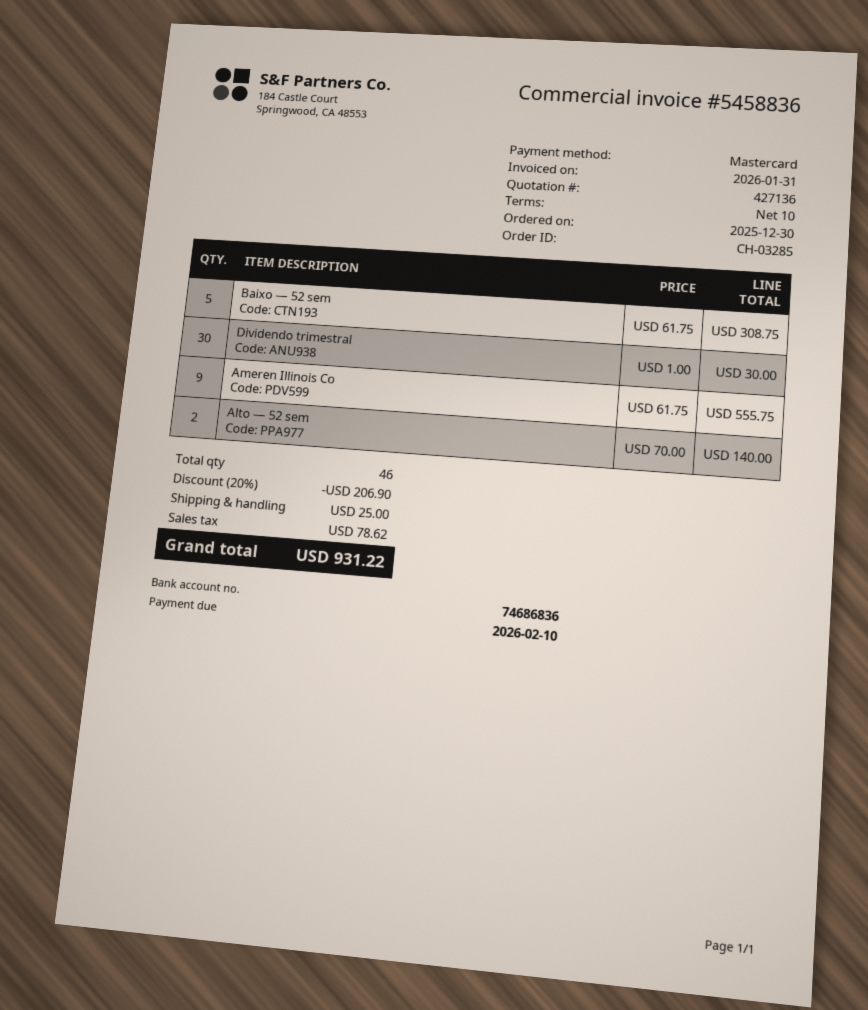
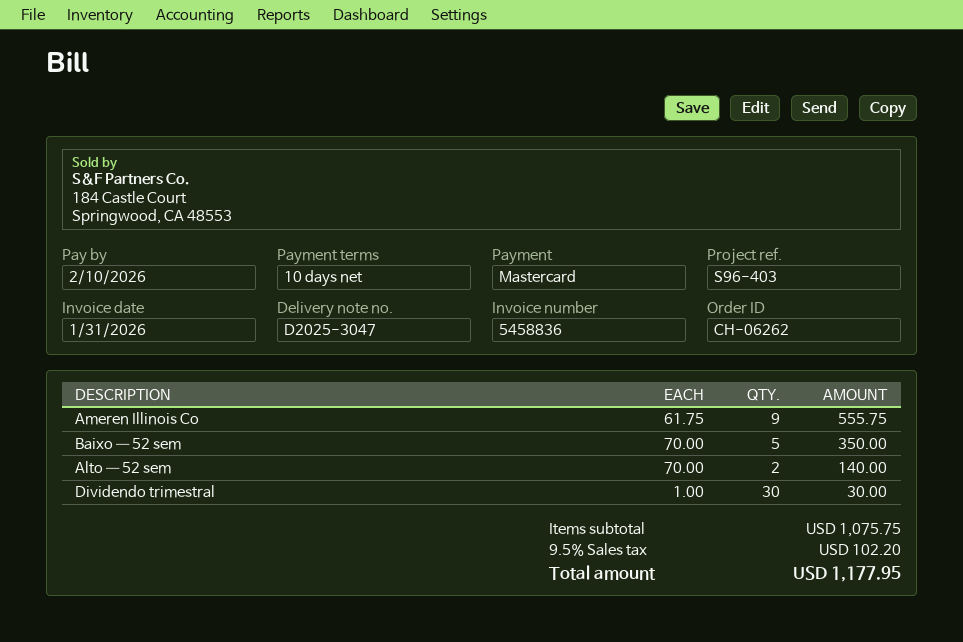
order number: CH-03285 -> CH-06262
Baixo — 52 sem: 5 x 61.75 = 308.75 -> 5 x 70.00 = 350.00
discount: 20% = 206.90 -> none
shipping: 25.00 -> none
tax: 78.62 -> 102.20
total: 931.22 -> 1177.95

